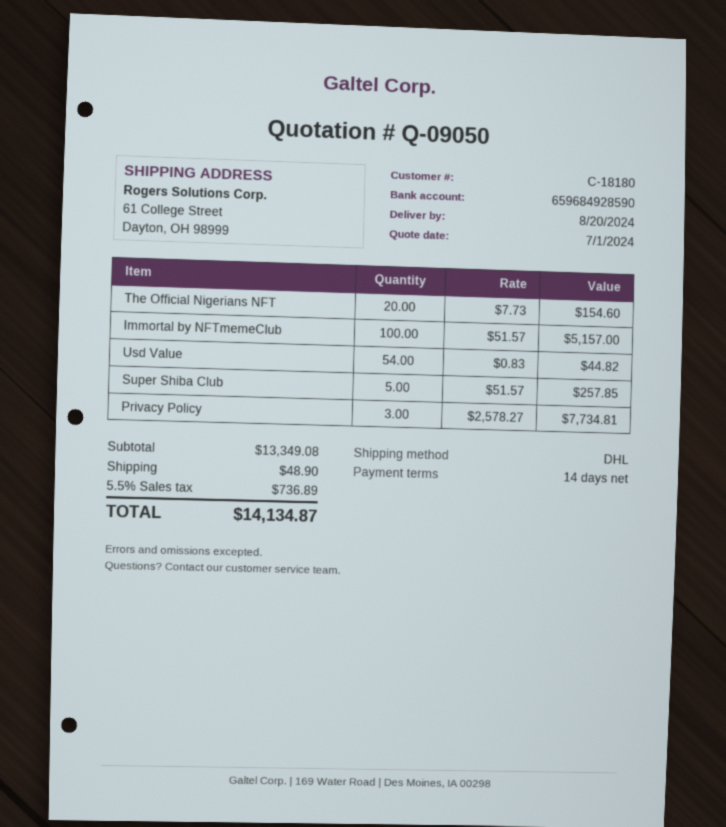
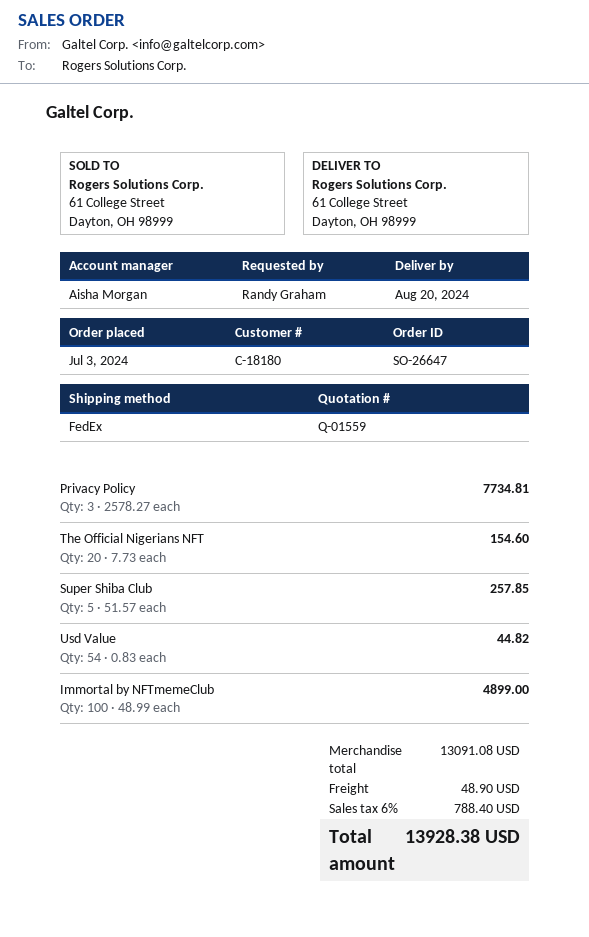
quote number: Q-09050 -> Q-01559
shipping method: DHL -> FedEx
Immortal by NFTmemeClub: 100 x 51.57 = 5157.00 -> 100 x 48.99 = 4899.00
subtotal: 13349.08 -> 13091.08
tax: 5.5% = 736.89 -> 6% = 788.40
total: 14134.87 -> 13928.38

